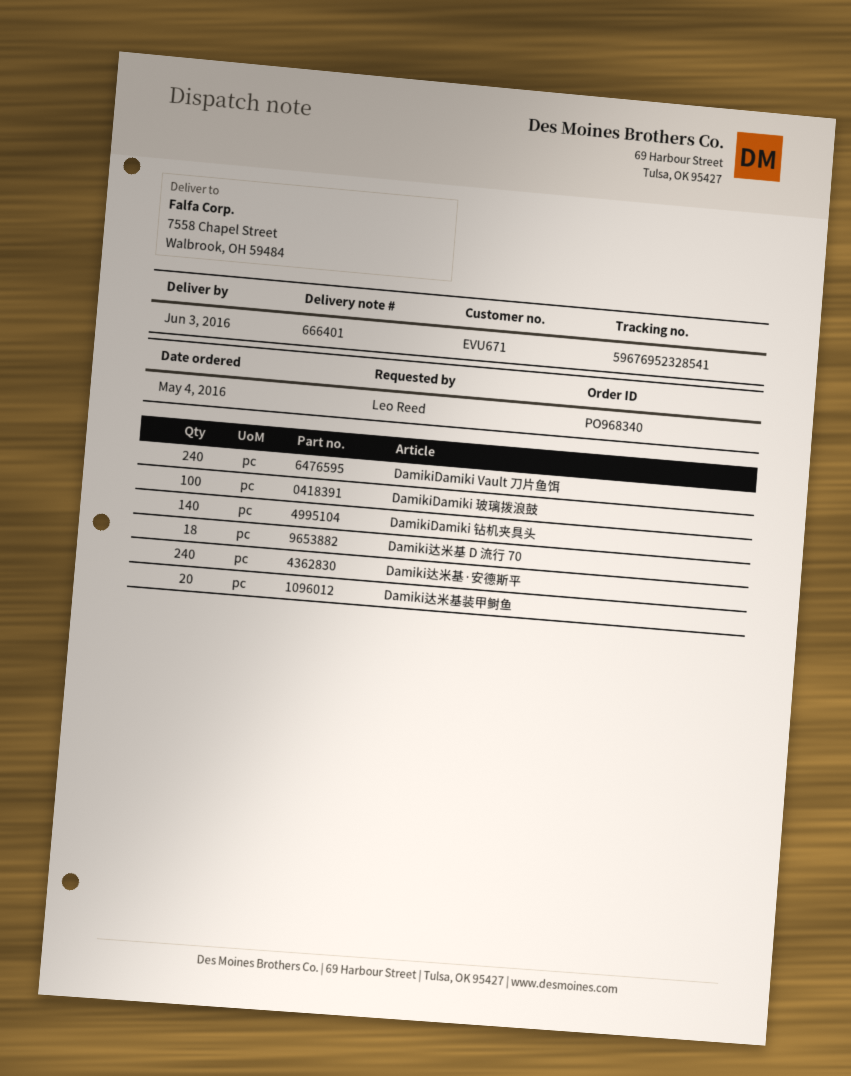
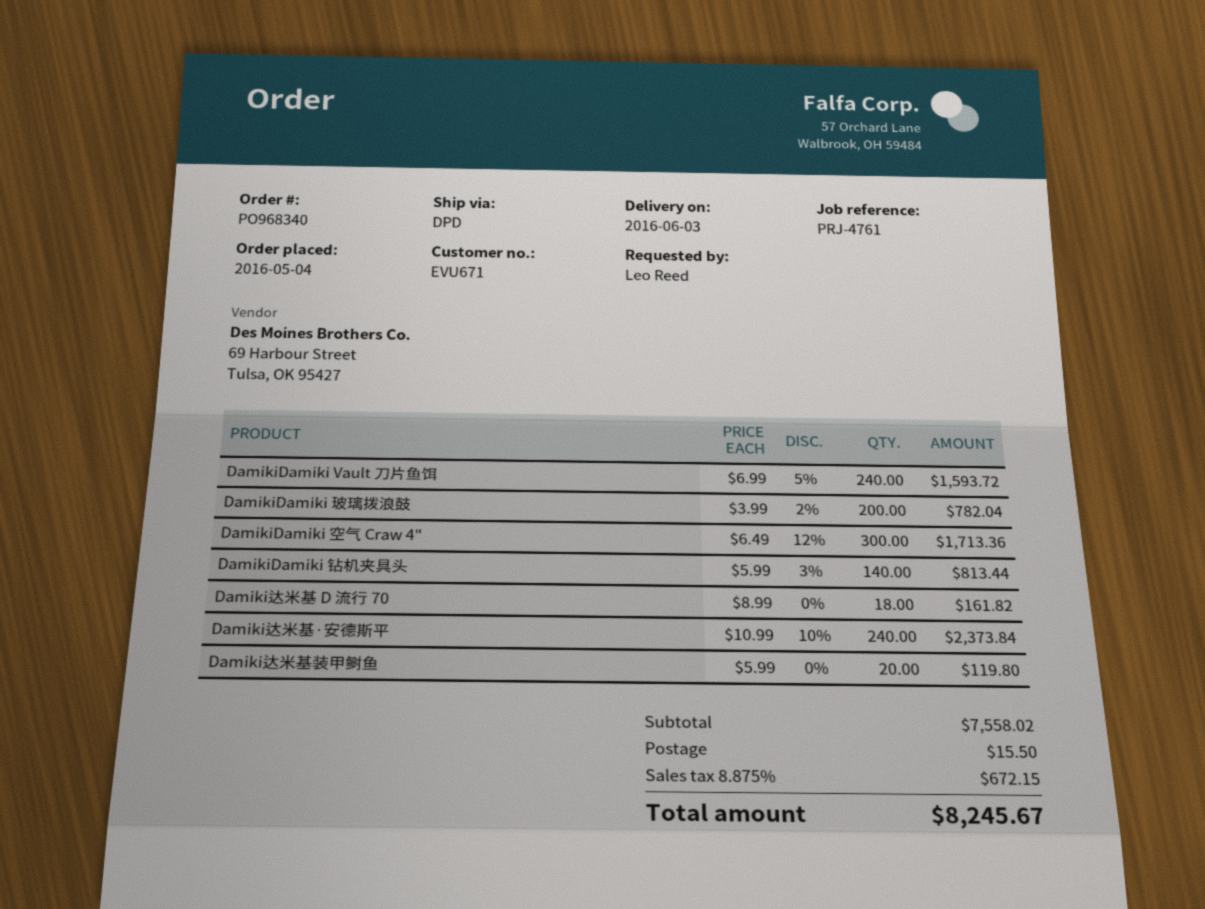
DamikiDamiki 玻璃拨浪鼓: 100 -> 200
DamikiDamiki 空气 Craw 4": none -> 300

